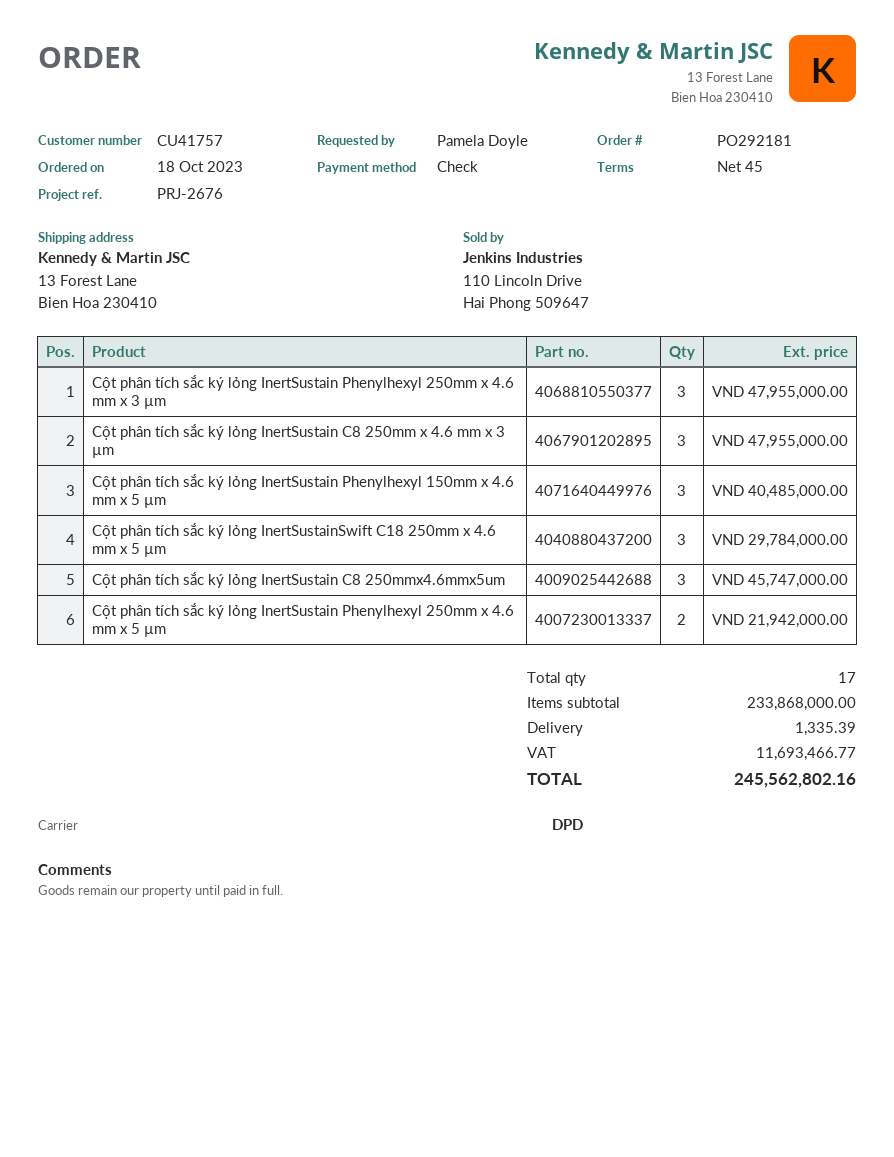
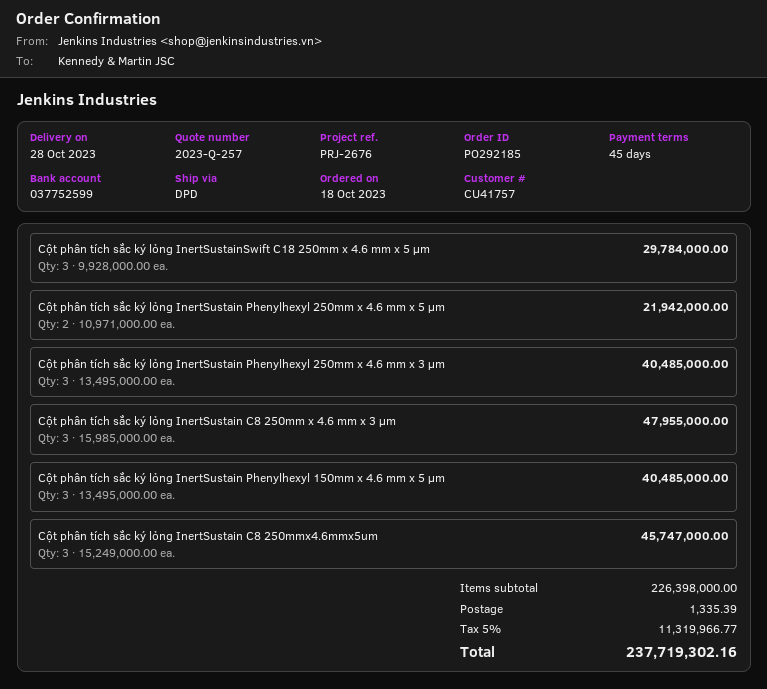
order number: PO292181 -> PO292185
Cột phân tích sắc ký lỏng InertSustain Phenylhexyl 250mm x 4.6 mm x 3 µm: 3 for 47955000.00 -> 3 for 40485000.00
subtotal: 233868000.00 -> 226398000.00
tax: 11693466.77 -> 11319966.77
total: 245562802.16 -> 237719302.16

